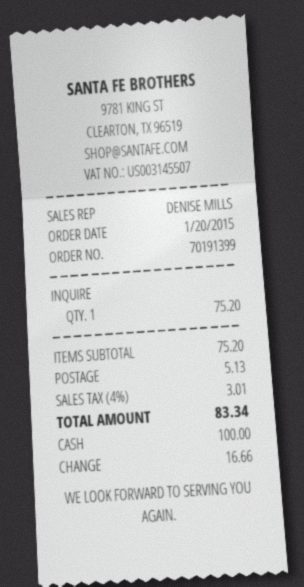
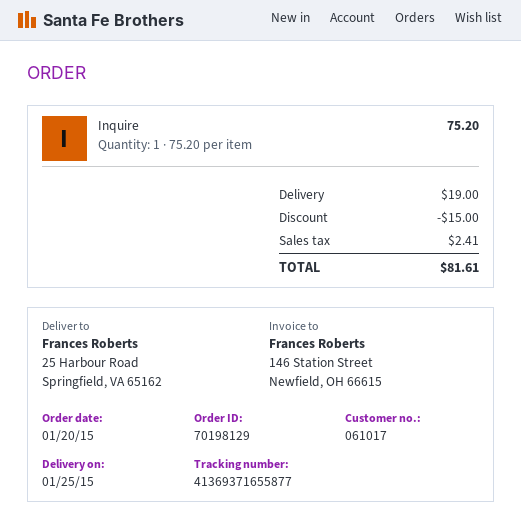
order number: 70191399 -> 70198129
discount: none -> 15.00
shipping: 5.13 -> 19.00
tax: 3.01 -> 2.41
total: 83.34 -> 81.61

